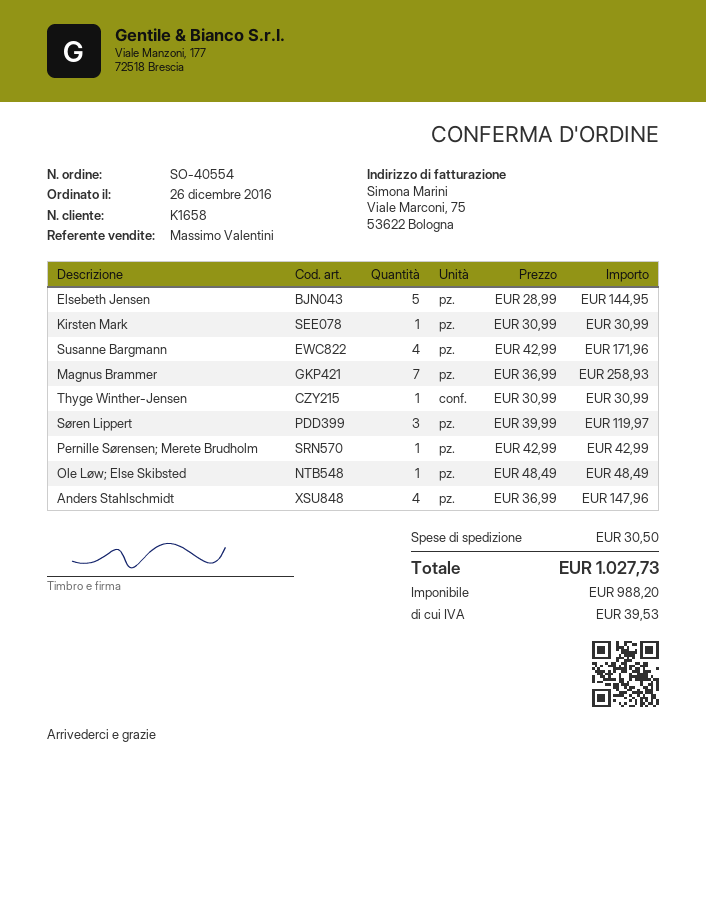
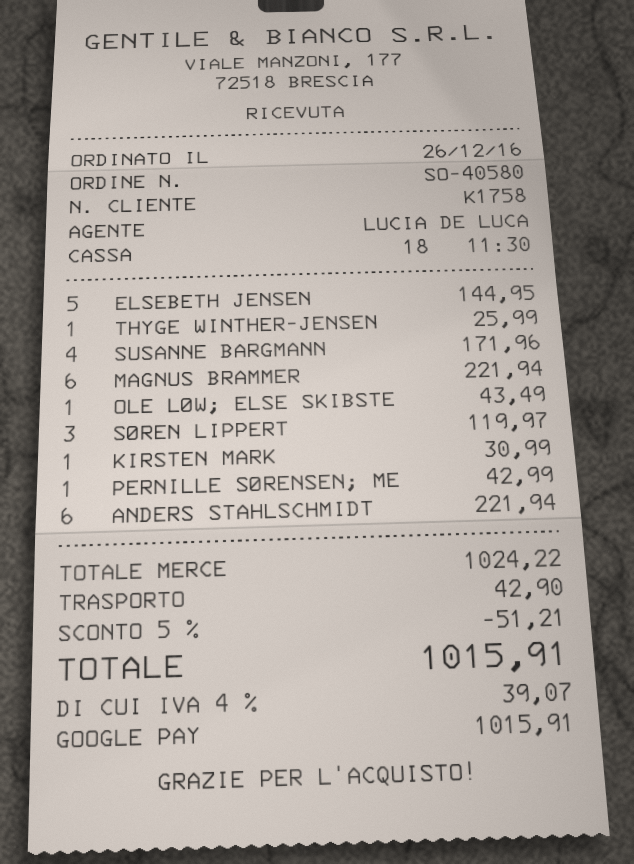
order number: SO-40554 -> SO-40580
customer number: K1658 -> K1758
sales rep: Massimo Valentini -> LUCIA DE LUCA
Magnus Brammer: 7 for 258.93 -> 6 for 221.94
Thyge Winther-Jensen: 1 for 30.99 -> 1 for 25.99
Ole Løw; Else Skibsted: 1 for 48.49 -> 1 for 43.49
Anders Stahlschmidt: 4 for 147.96 -> 6 for 221.94
discount: none -> 5% = 51.21
shipping: 30.50 -> 42.90
tax: 39.53 -> 39.07
total: 1027.73 -> 1015.91

